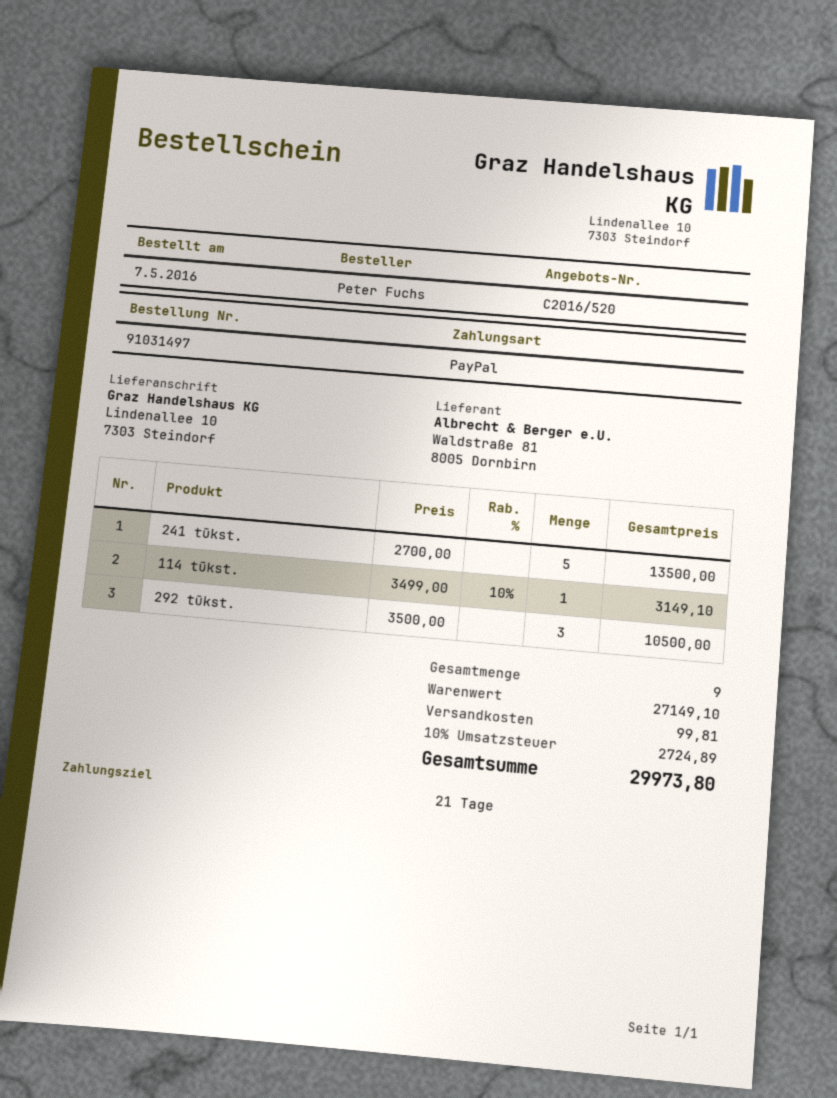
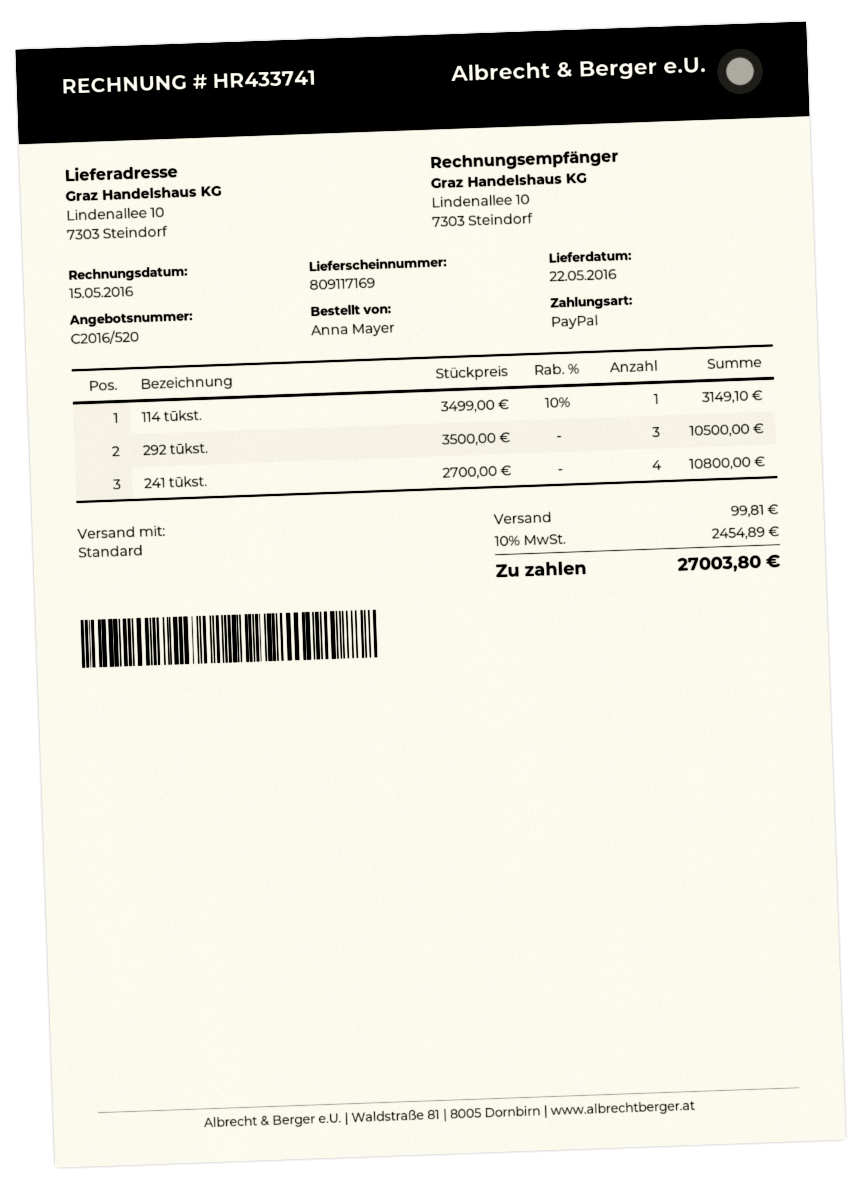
ordered by: Peter Fuchs -> Anna Mayer
241 tūkst.: 5 x 2700.00 = 13500.00 -> 4 x 2700.00 = 10800.00
tax: 10% = 2724.89 -> 10% = 2454.89
total: 29973.80 -> 27003.80

